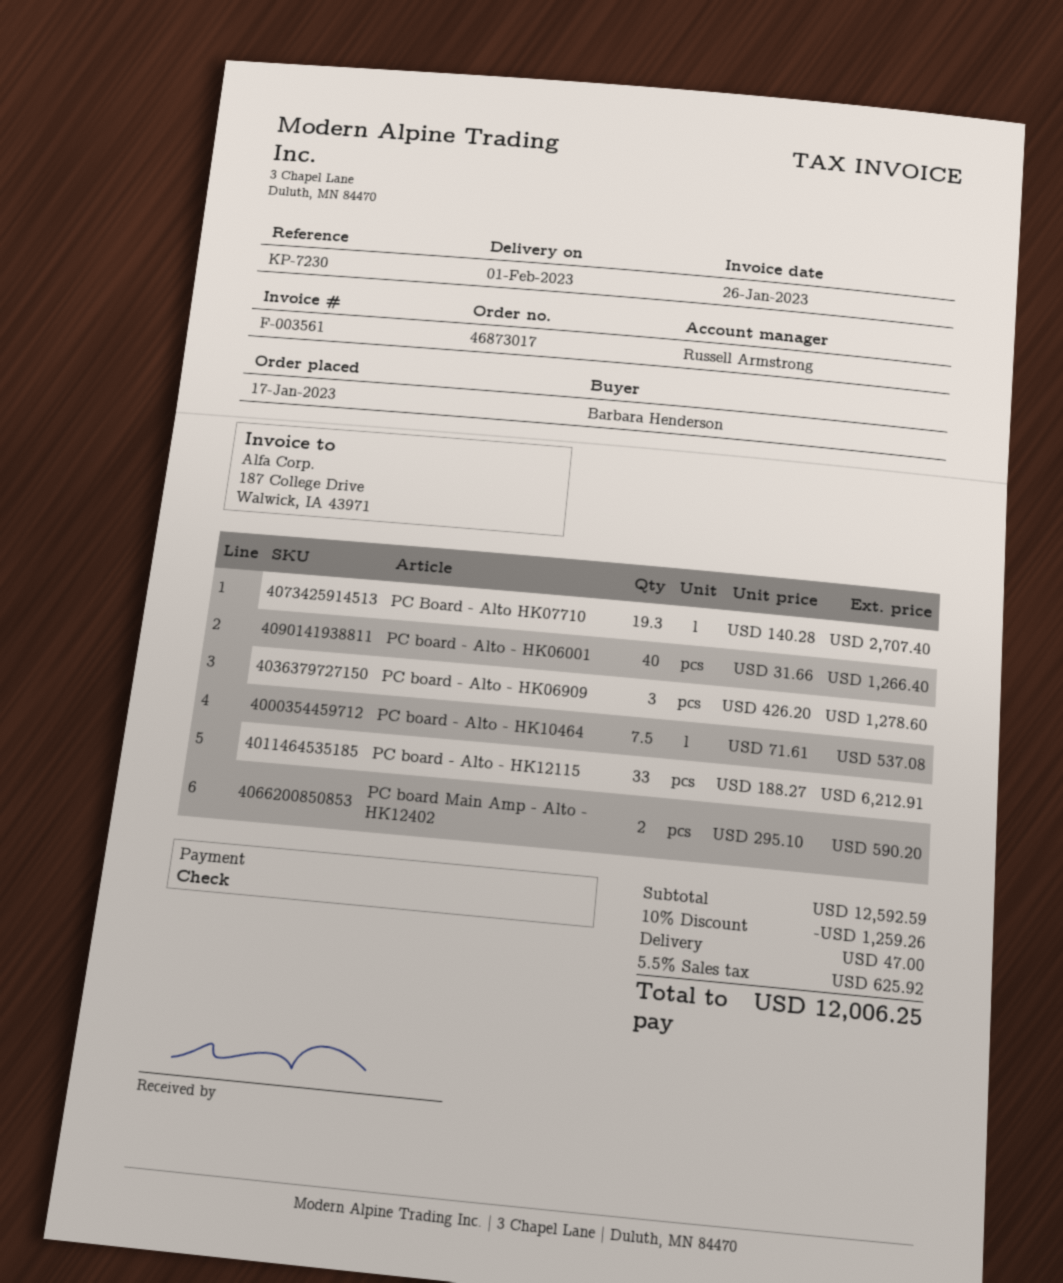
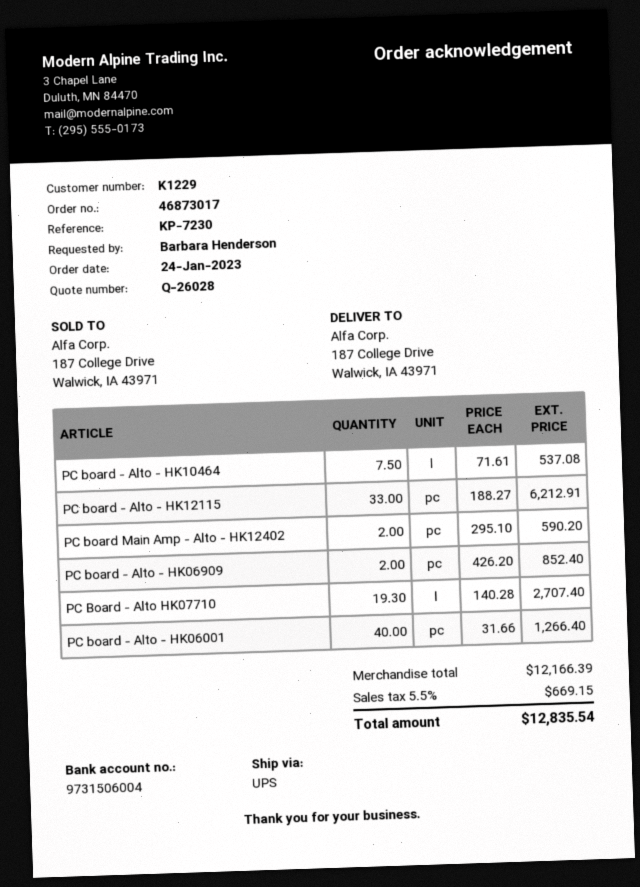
order date: 2023-01-17 -> 2023-01-24
PC board - Alto - HK06909: 3 x 426.20 = 1278.60 -> 2 x 426.20 = 852.40
subtotal: 12592.59 -> 12166.39
discount: 10% = 1259.26 -> none
shipping: 47.00 -> none
tax: 5.5% = 625.92 -> 5.5% = 669.15
total: 12006.25 -> 12835.54

